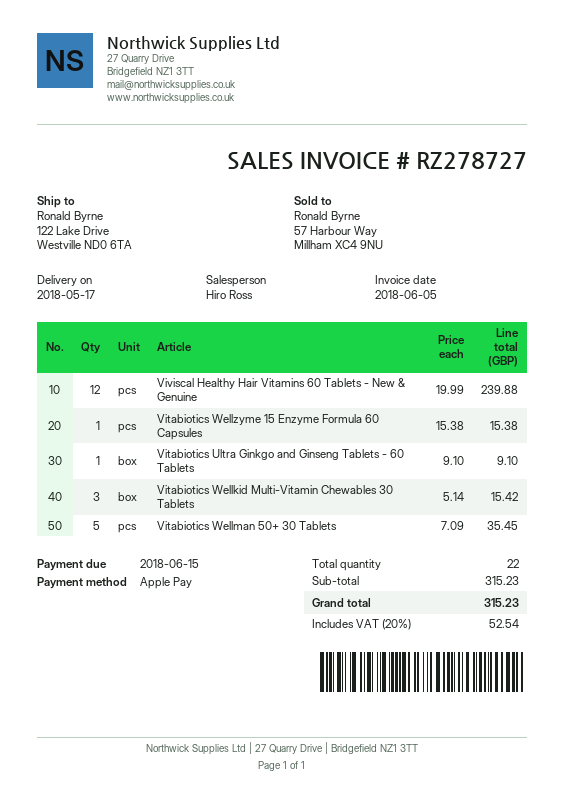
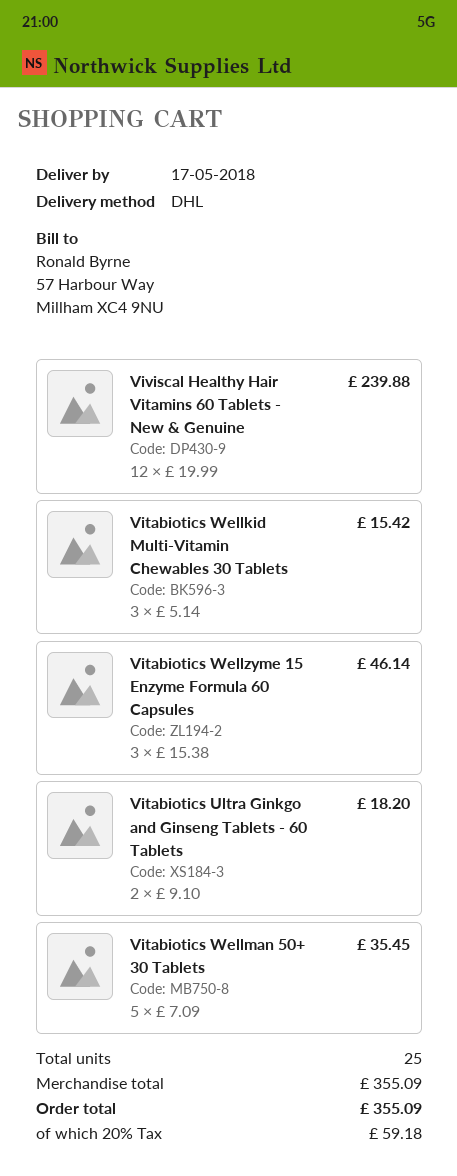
Vitabiotics Wellzyme 15 Enzyme Formula 60 Capsules: 1 x 15.38 = 15.38 -> 3 x 15.38 = 46.14
Vitabiotics Ultra Ginkgo and Ginseng Tablets - 60 Tablets: 1 x 9.10 = 9.10 -> 2 x 9.10 = 18.20
total quantity: 22 -> 25
subtotal: 315.23 -> 355.09
tax: 20% = 52.54 -> 20% = 59.18
total: 315.23 -> 355.09

